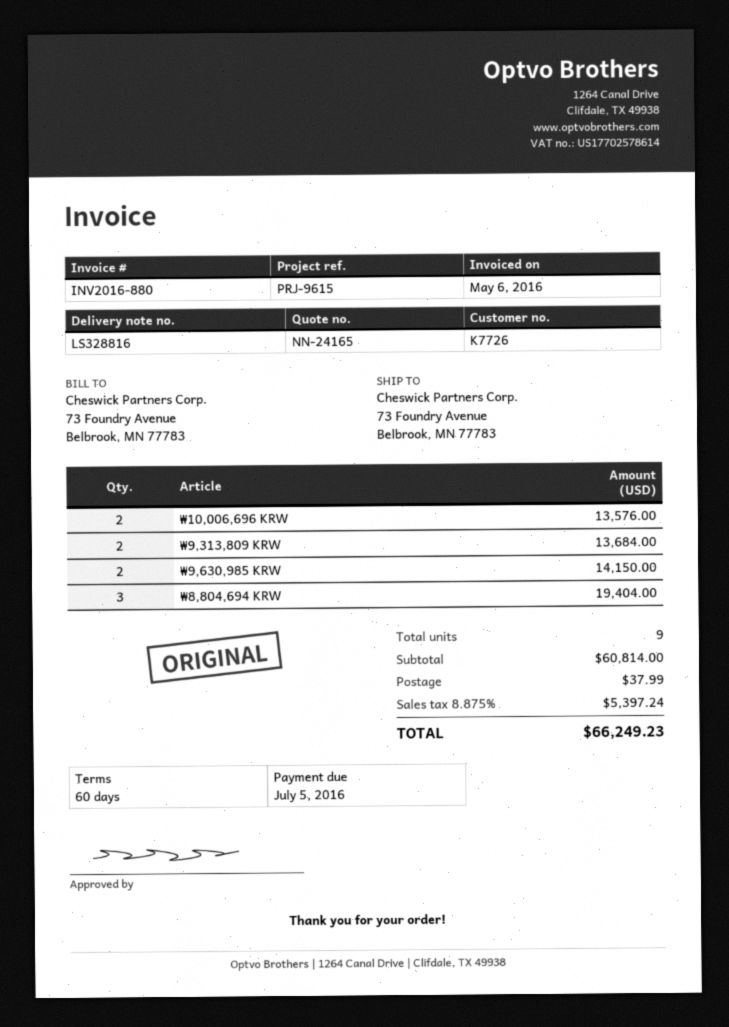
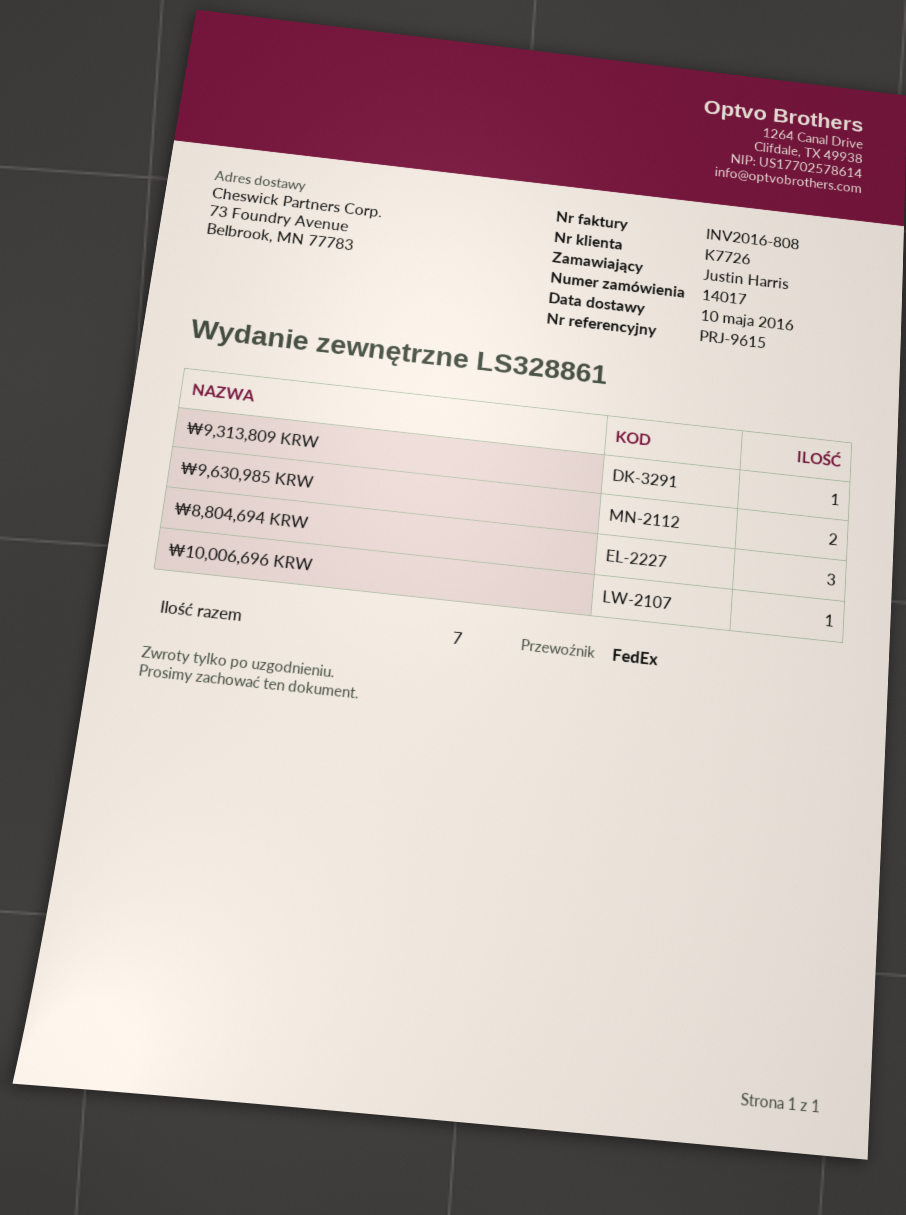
delivery note number: LS328816 -> LS328861
invoice number: INV2016-880 -> INV2016-808
₩10,006,696 KRW: 2 -> 1
₩9,313,809 KRW: 2 -> 1
total quantity: 9 -> 7

